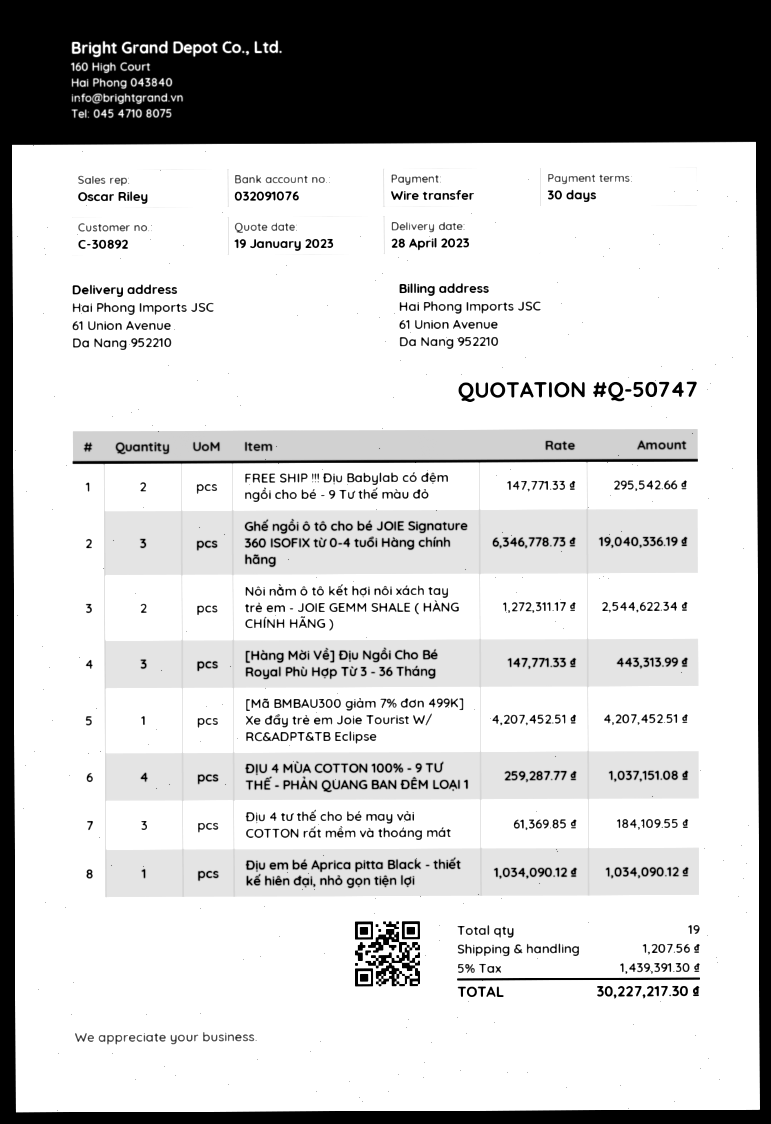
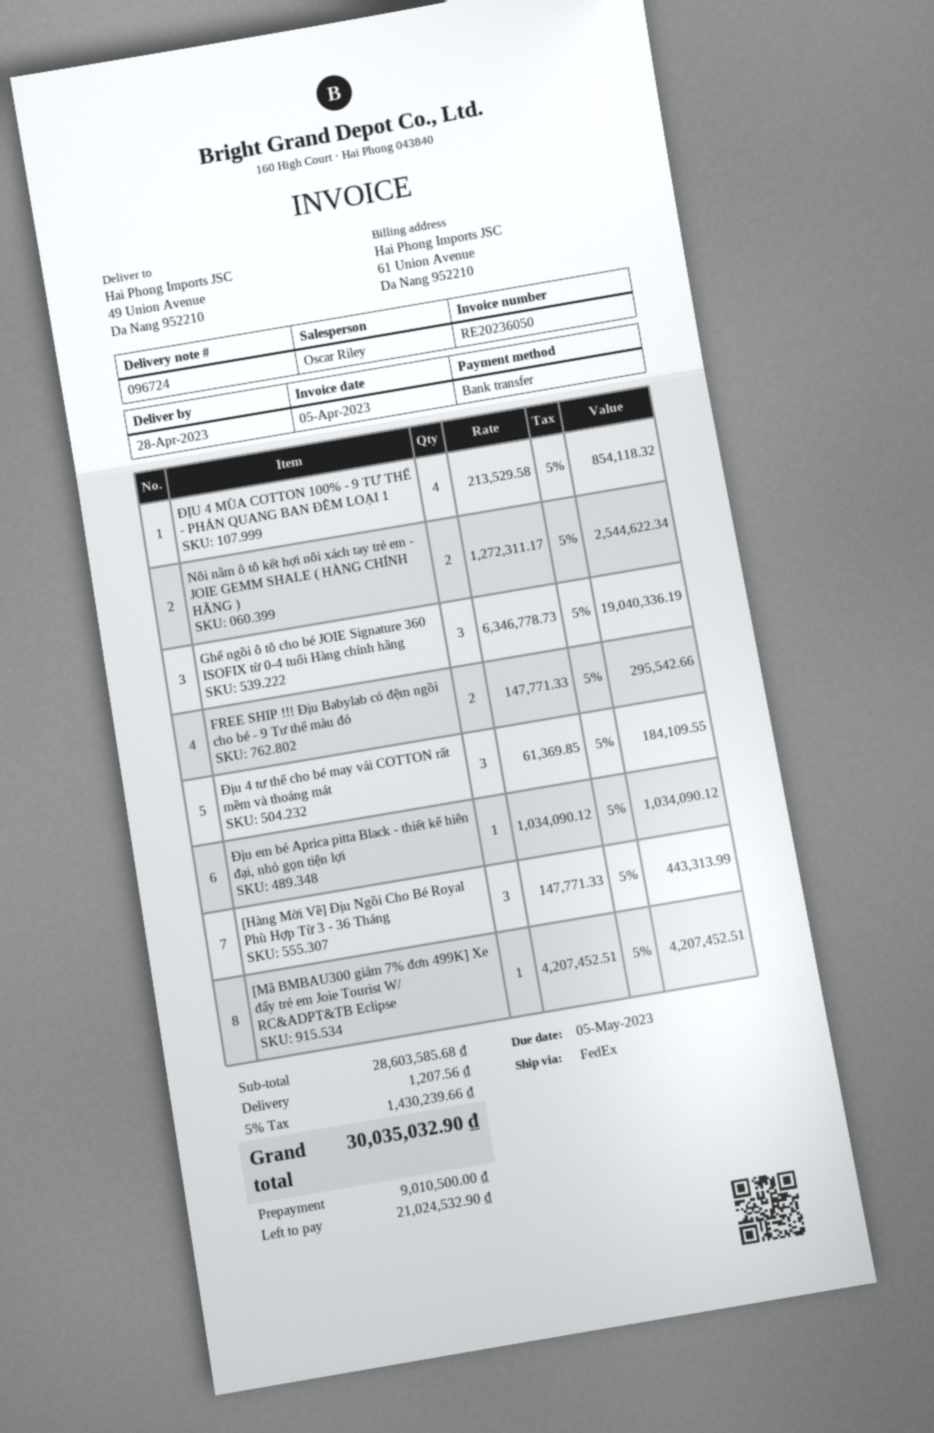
ship to: 61 Union Avenue, Da Nang 952210 -> 49 Union Avenue, Da Nang 952210
ĐỊU 4 MÙA COTTON 100% - 9 TƯ THẾ - PHẢN QUANG BAN ĐÊM LOẠI 1: 4 x 259287.77 = 1037151.08 -> 4 x 213529.58 = 854118.32
tax: 5% = 1439391.30 -> 5% = 1430239.66
total: 30227217.30 -> 30035032.90

